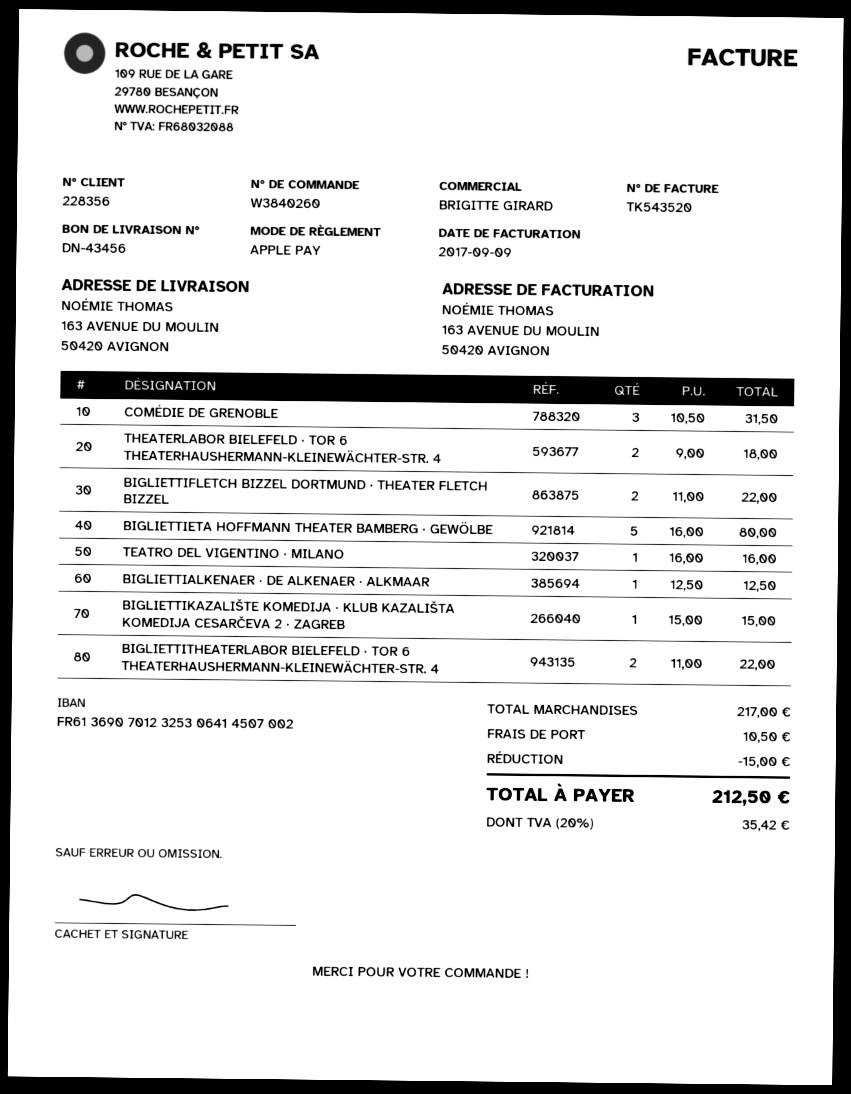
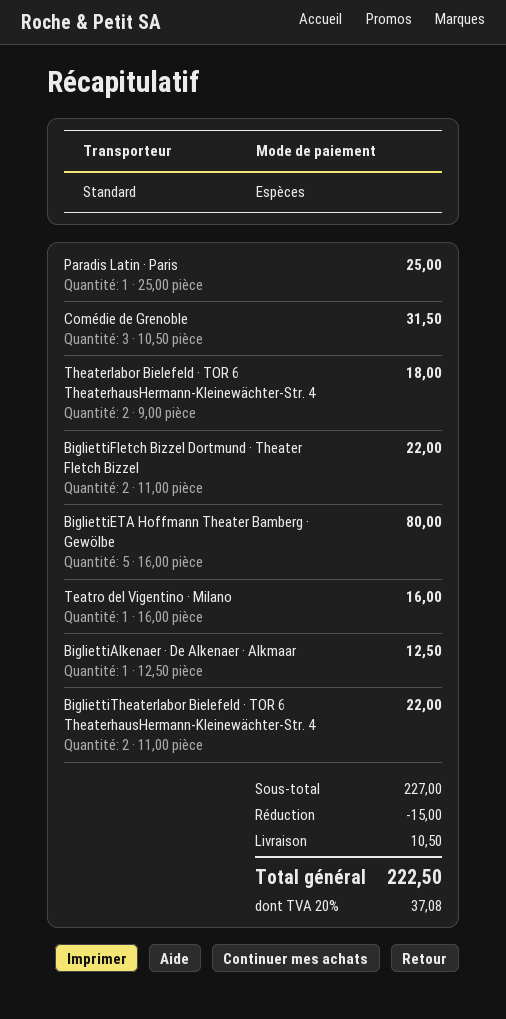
payment method: Apple Pay -> cash
BIGLIETTIKAZALIŠTE KOMEDIJA · KLUB KAZALIŠTA KOMEDIJA CESARČEVA 2 · ZAGREB: 1 x 15.00 = 15.00 -> none
Paradis Latin · Paris: none -> 1 x 25.00 = 25.00
subtotal: 217.00 -> 227.00
tax: 20% = 35.42 -> 20% = 37.08
total: 212.50 -> 222.50

